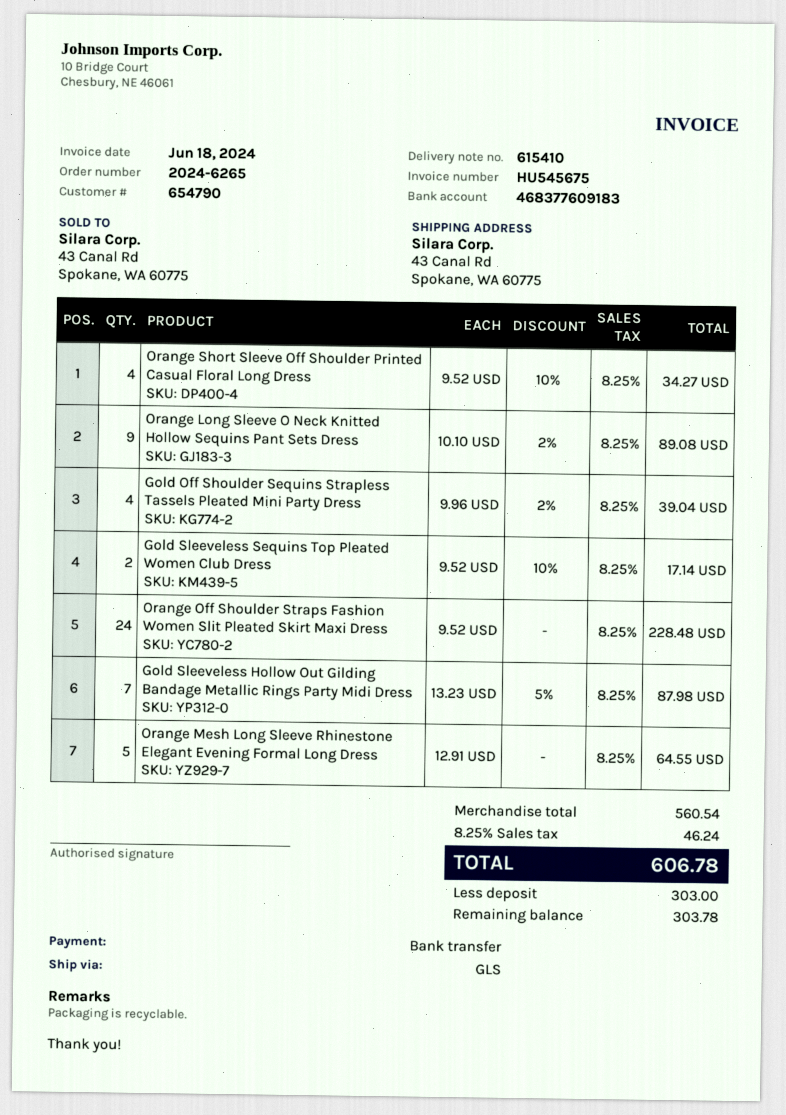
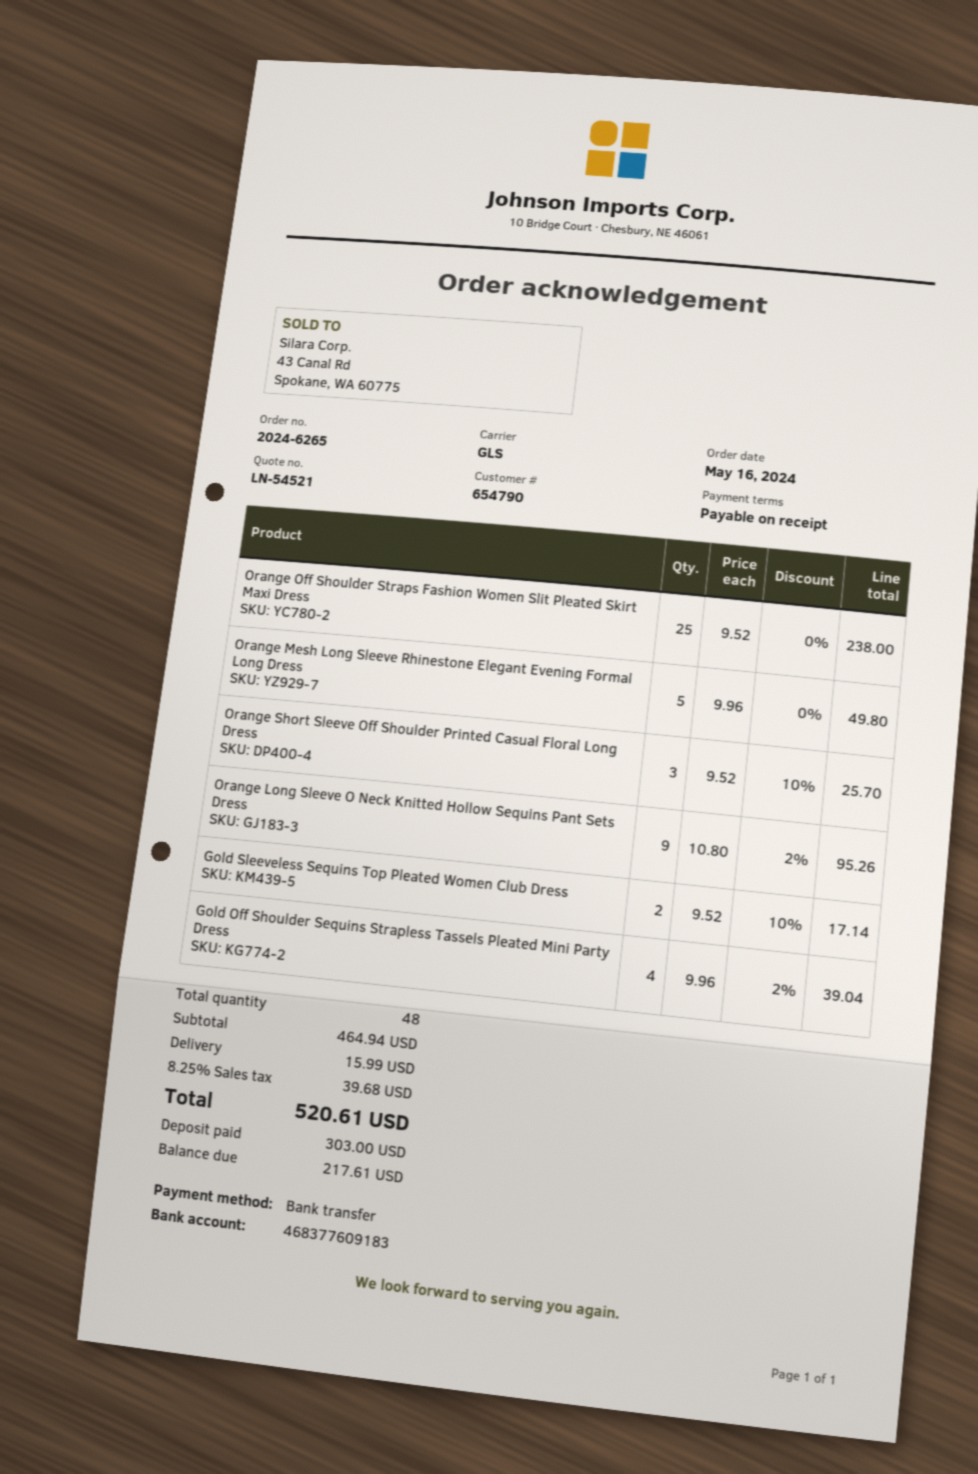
Orange Short Sleeve Off Shoulder Printed Casual Floral Long Dress: 4 x 9.52 - 10% = 34.27 -> 3 x 9.52 - 10% = 25.70
Orange Long Sleeve O Neck Knitted Hollow Sequins Pant Sets Dress: 9 x 10.10 - 2% = 89.08 -> 9 x 10.80 - 2% = 95.26
Orange Off Shoulder Straps Fashion Women Slit Pleated Skirt Maxi Dress: 24 x 9.52 = 228.48 -> 25 x 9.52 = 238.00
Gold Sleeveless Hollow Out Gilding Bandage Metallic Rings Party Midi Dress: 7 x 13.23 - 5% = 87.98 -> none
Orange Mesh Long Sleeve Rhinestone Elegant Evening Formal Long Dress: 5 x 12.91 = 64.55 -> 5 x 9.96 = 49.80
subtotal: 560.54 -> 464.94
shipping: none -> 15.99
tax: 8.25% = 46.24 -> 8.25% = 39.68
total: 606.78 -> 520.61
balance: 303.78 -> 217.61

